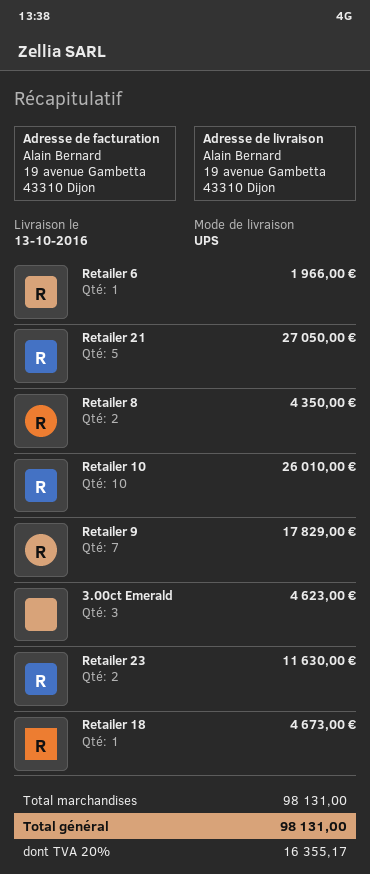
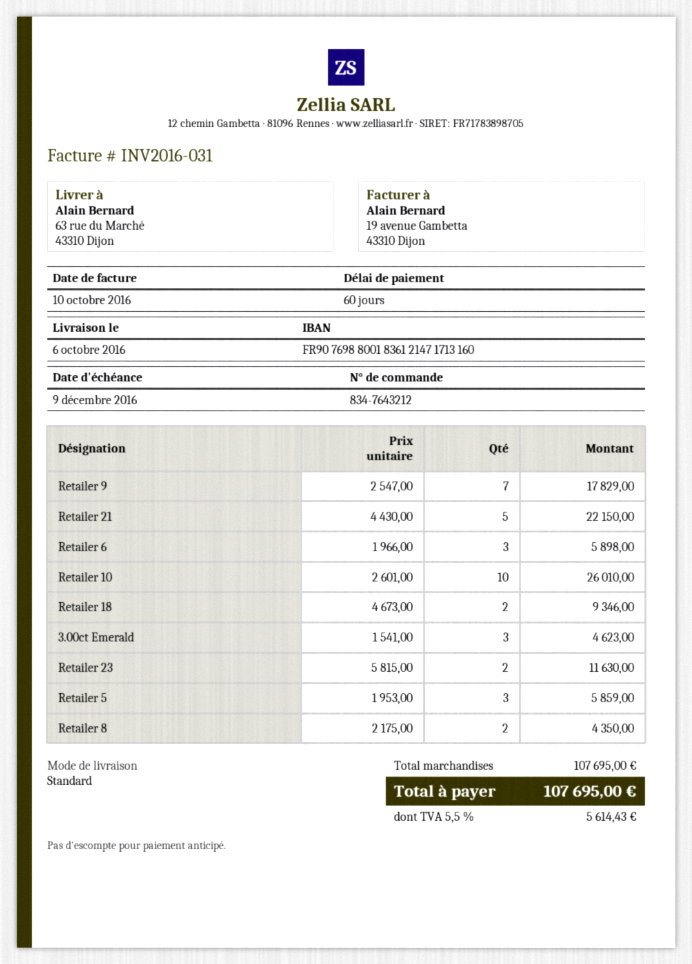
delivery date: 2016-10-13 -> 2016-10-06
shipping method: UPS -> standard
ship to: 19 avenue Gambetta, 43310 Dijon -> 63 rue du Marché, 43310 Dijon
Retailer 6: 1 for 1966.00 -> 3 for 5898.00
Retailer 21: 5 for 27050.00 -> 5 for 22150.00
Retailer 18: 1 for 4673.00 -> 2 for 9346.00
Retailer 5: none -> 3 for 5859.00
subtotal: 98131.00 -> 107695.00
tax: 20% = 16355.17 -> 5.5% = 5614.43
total: 98131.00 -> 107695.00

